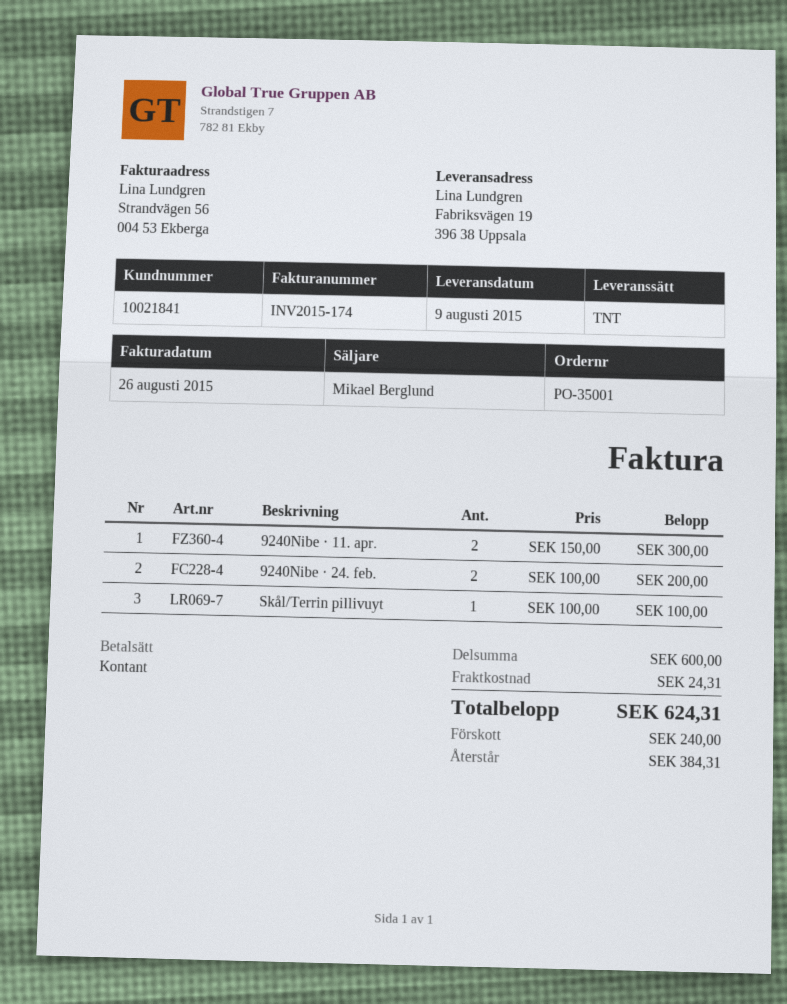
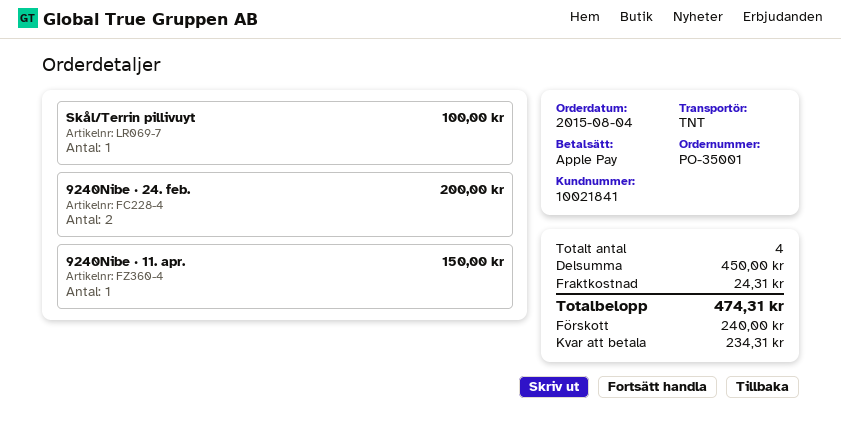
payment method: cash -> Apple Pay
9240Nibe · 11. apr.: 2 for 300.00 -> 1 for 150.00
subtotal: 600.00 -> 450.00
total: 624.31 -> 474.31
balance: 384.31 -> 234.31

